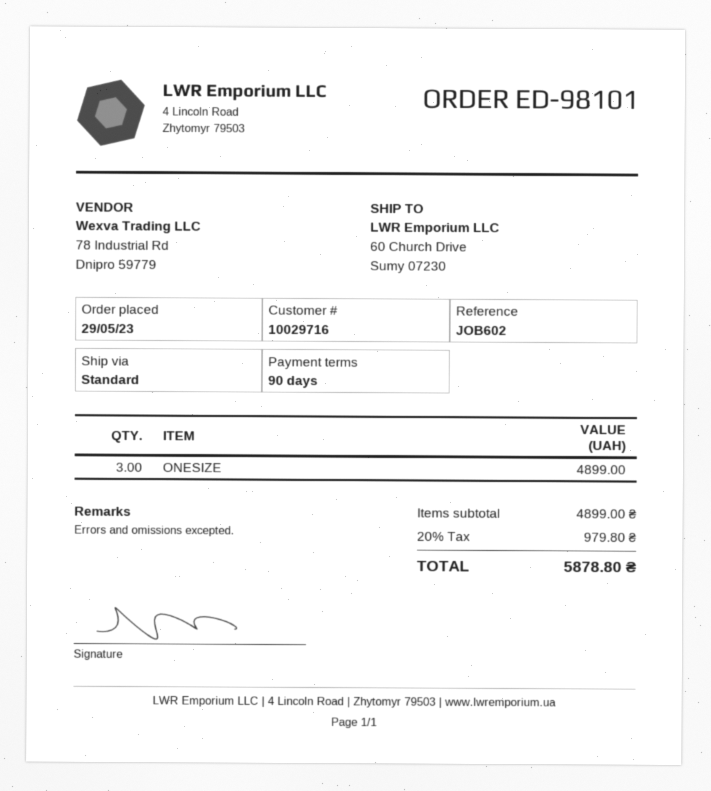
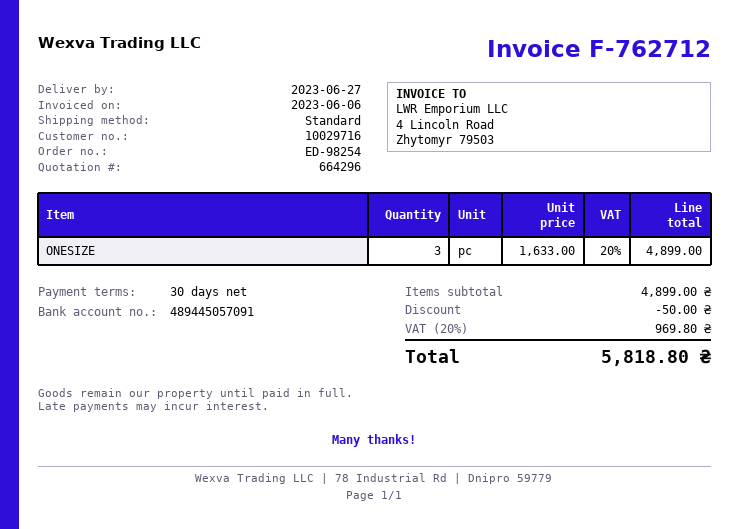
order number: ED-98101 -> ED-98254
payment terms: 90 days -> 30 days
discount: none -> 50.00
tax: 20% = 979.80 -> 20% = 969.80
total: 5878.80 -> 5818.80

